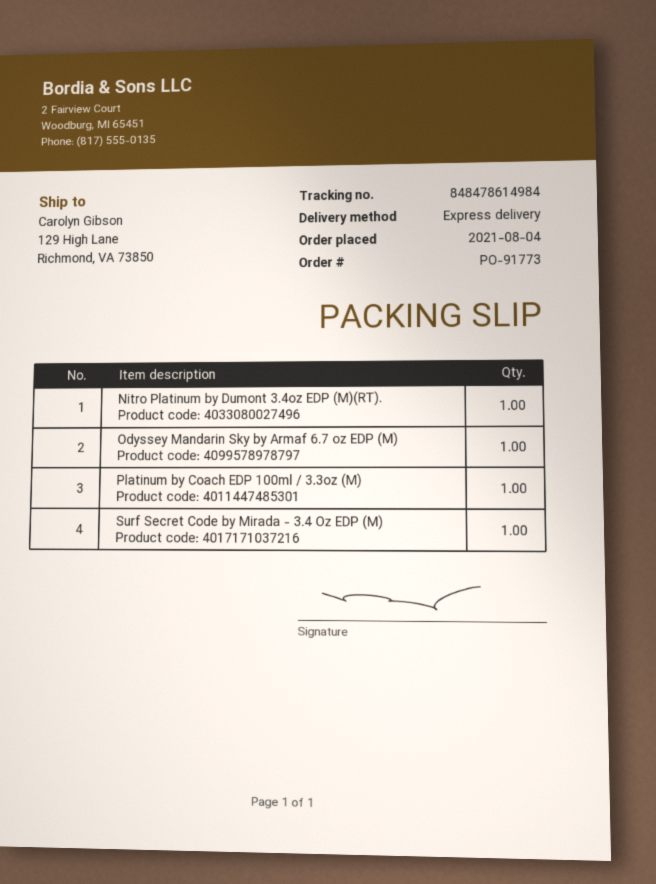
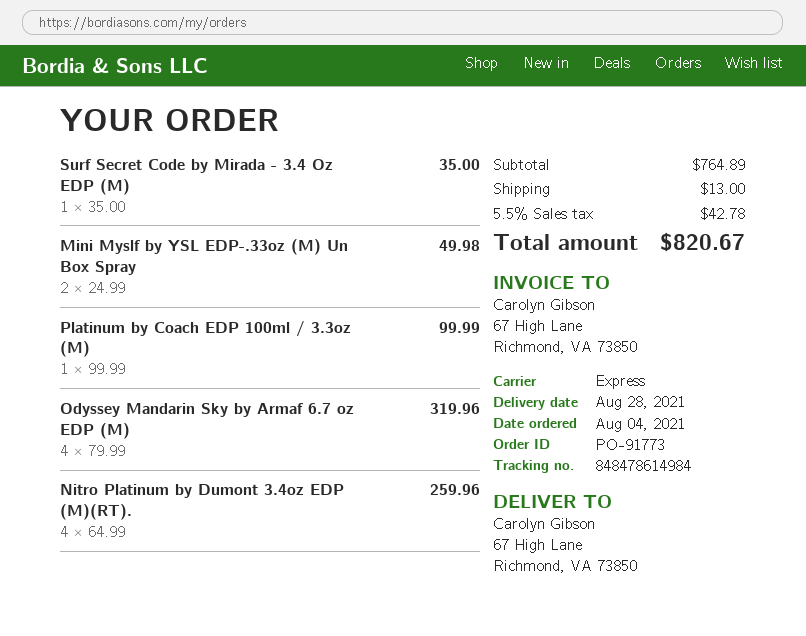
ship to: 129 High Lane, Richmond, VA 73850 -> 67 High Lane, Richmond, VA 73850
Nitro Platinum by Dumont 3.4oz EDP (M)(RT).: 1 -> 4
Odyssey Mandarin Sky by Armaf 6.7 oz EDP (M): 1 -> 4
Mini Myslf by YSL EDP-.33oz (M) Un Box Spray: none -> 2

